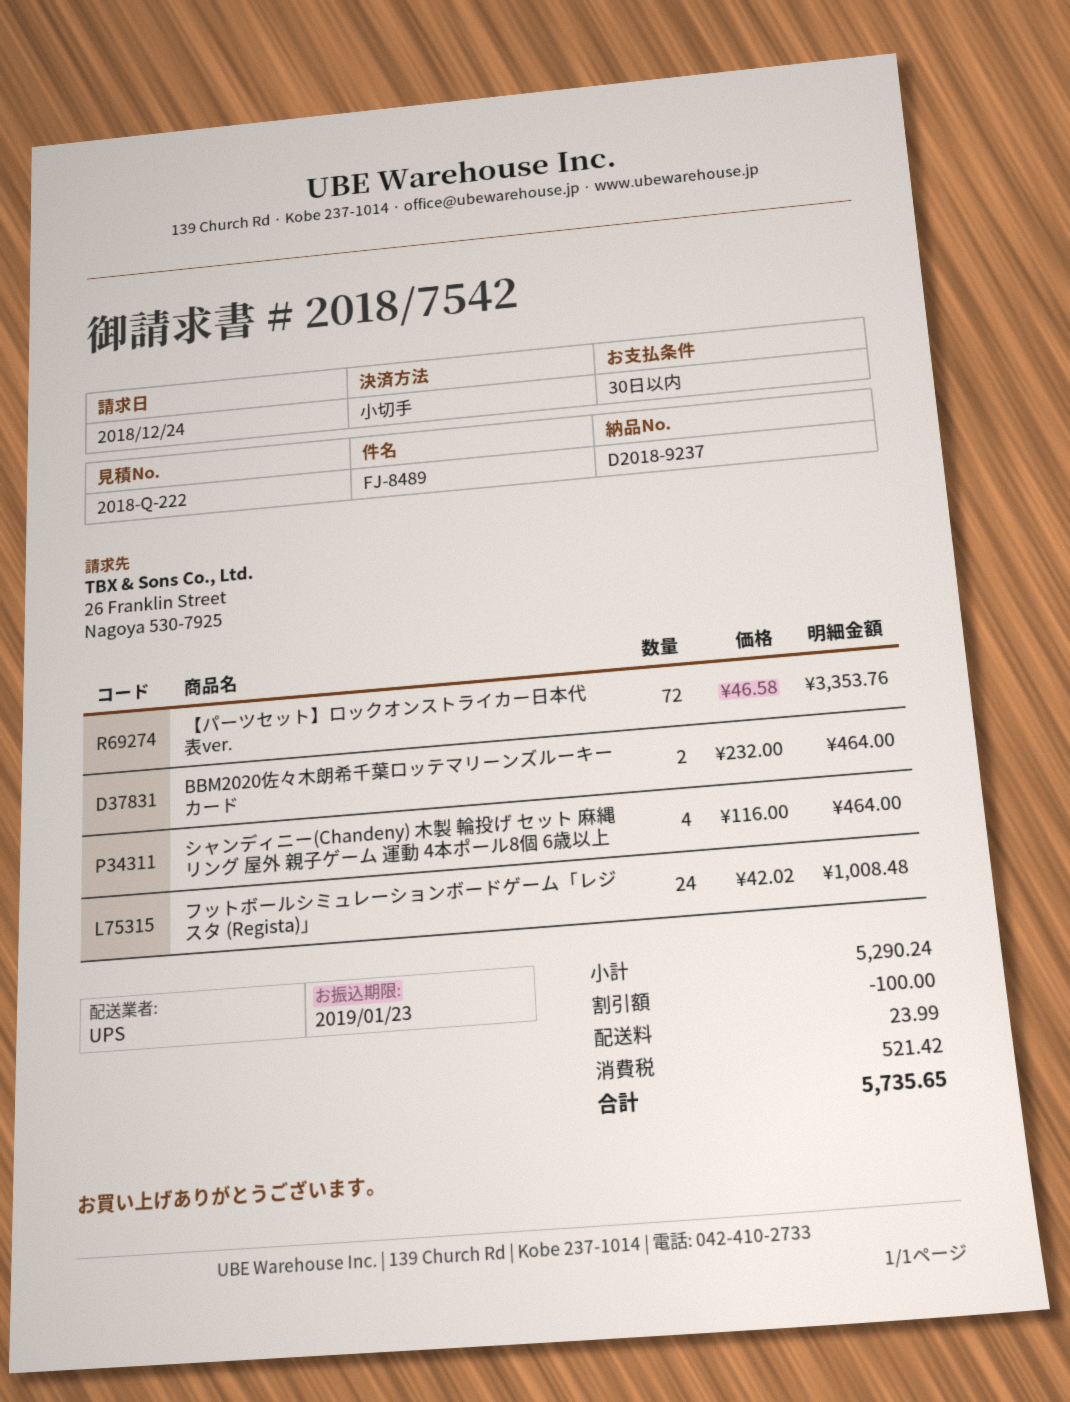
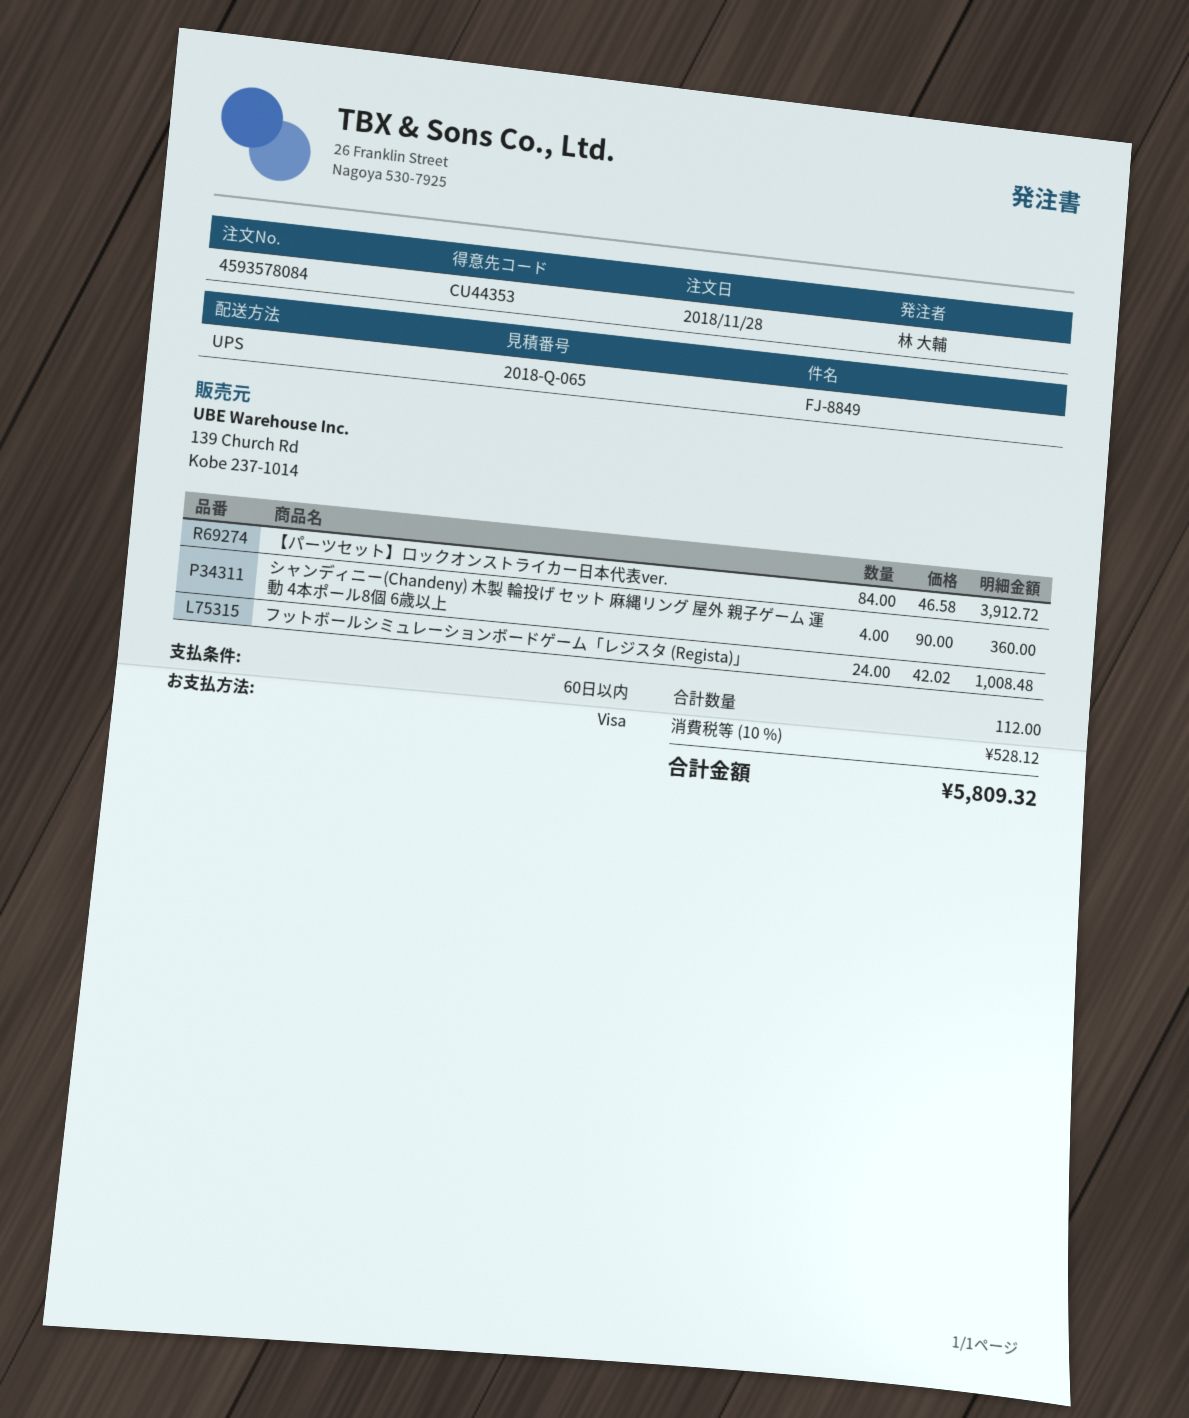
quote number: 2018-Q-222 -> 2018-Q-065
payment terms: 30 days -> 60 days
reference: FJ-8489 -> FJ-8849
payment method: cheque -> Visa
【パーツセット】ロックオンストライカー日本代表ver.: 72 x 46.58 = 3353.76 -> 84 x 46.58 = 3912.72
BBM2020佐々木朗希千葉ロッテマリーンズルーキーカード: 2 x 232.00 = 464.00 -> none
シャンディニー(Chandeny) 木製 輪投げ セット 麻縄リング 屋外 親子ゲーム 運動 4本ポール8個 6歳以上: 4 x 116.00 = 464.00 -> 4 x 90.00 = 360.00
discount: 100.00 -> none
shipping: 23.99 -> none
tax: 521.42 -> 528.12
total: 5735.65 -> 5809.32

